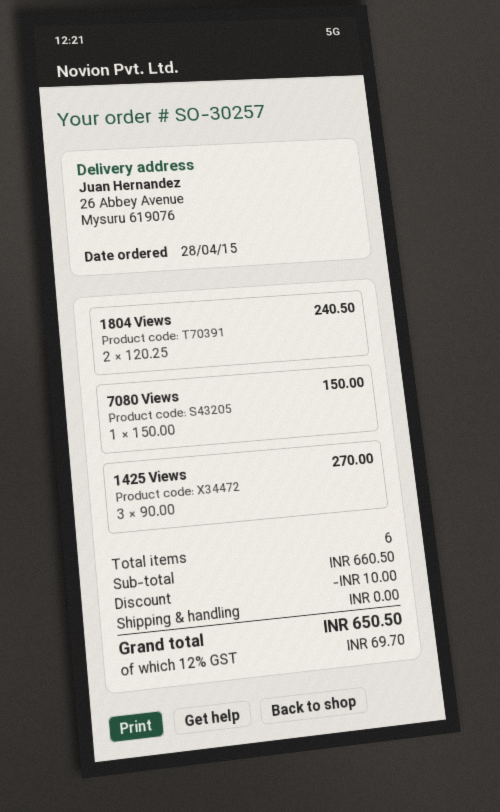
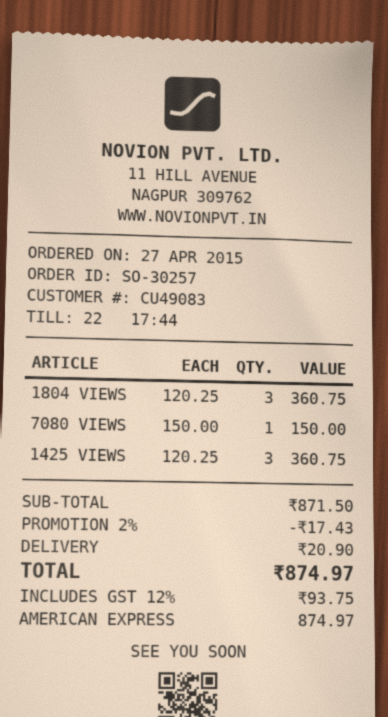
order date: 2015-04-28 -> 2015-04-27
1804 Views: 2 x 120.25 = 240.50 -> 3 x 120.25 = 360.75
1425 Views: 3 x 90.00 = 270.00 -> 3 x 120.25 = 360.75
subtotal: 660.50 -> 871.50
discount: 10.00 -> 17.43
shipping: 0.00 -> 20.90
tax: 12% = 69.70 -> 12% = 93.75
total: 650.50 -> 874.97

